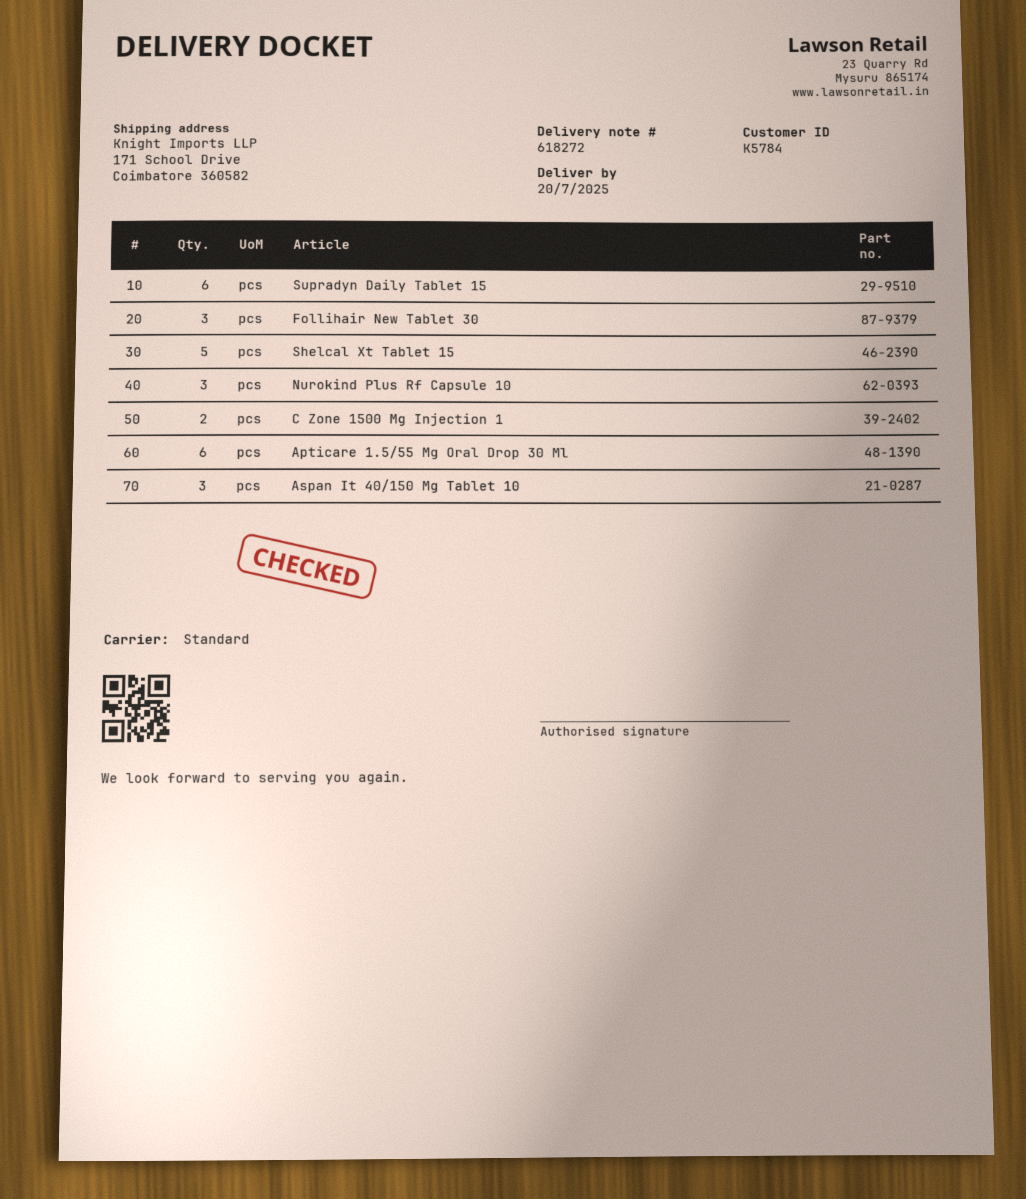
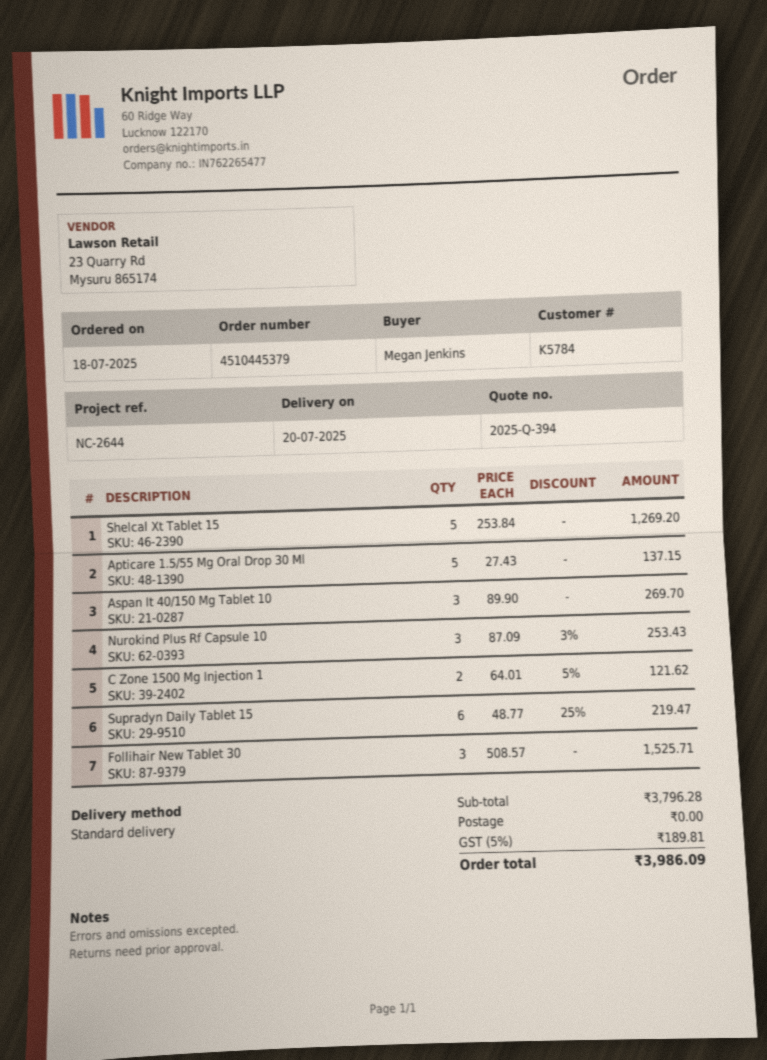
Apticare 1.5/55 Mg Oral Drop 30 Ml: 6 -> 5

